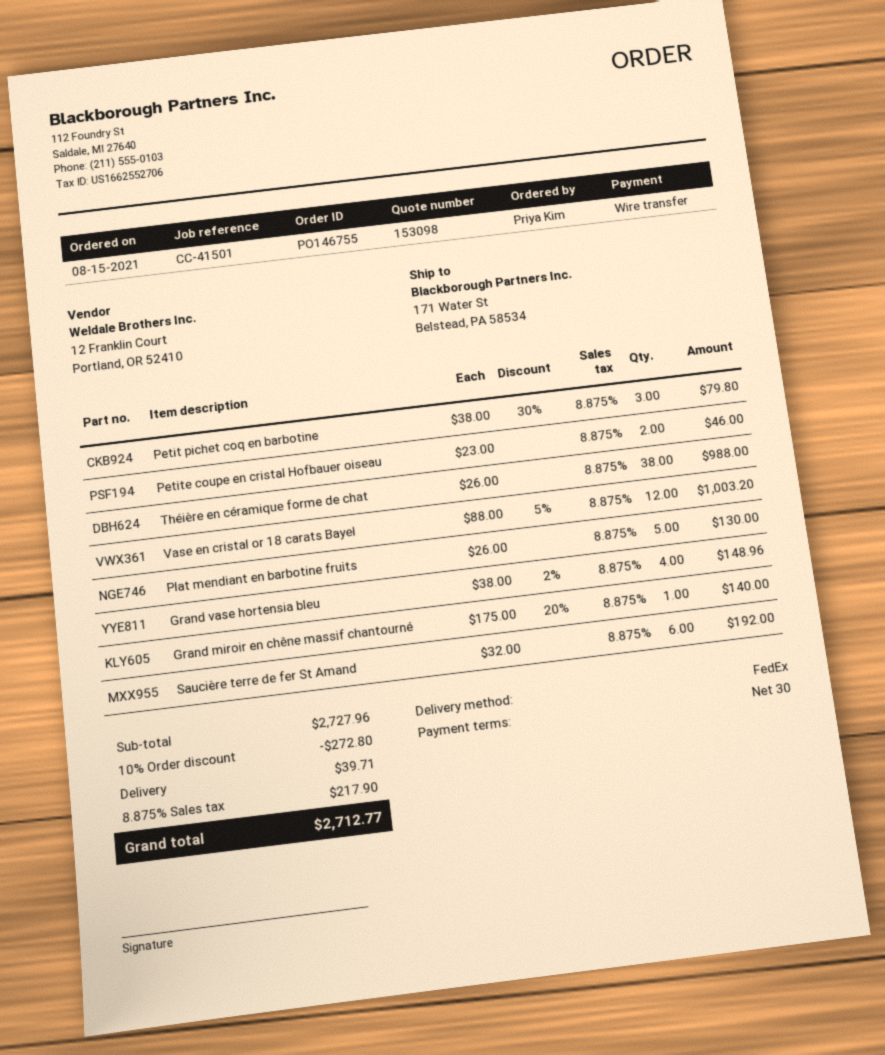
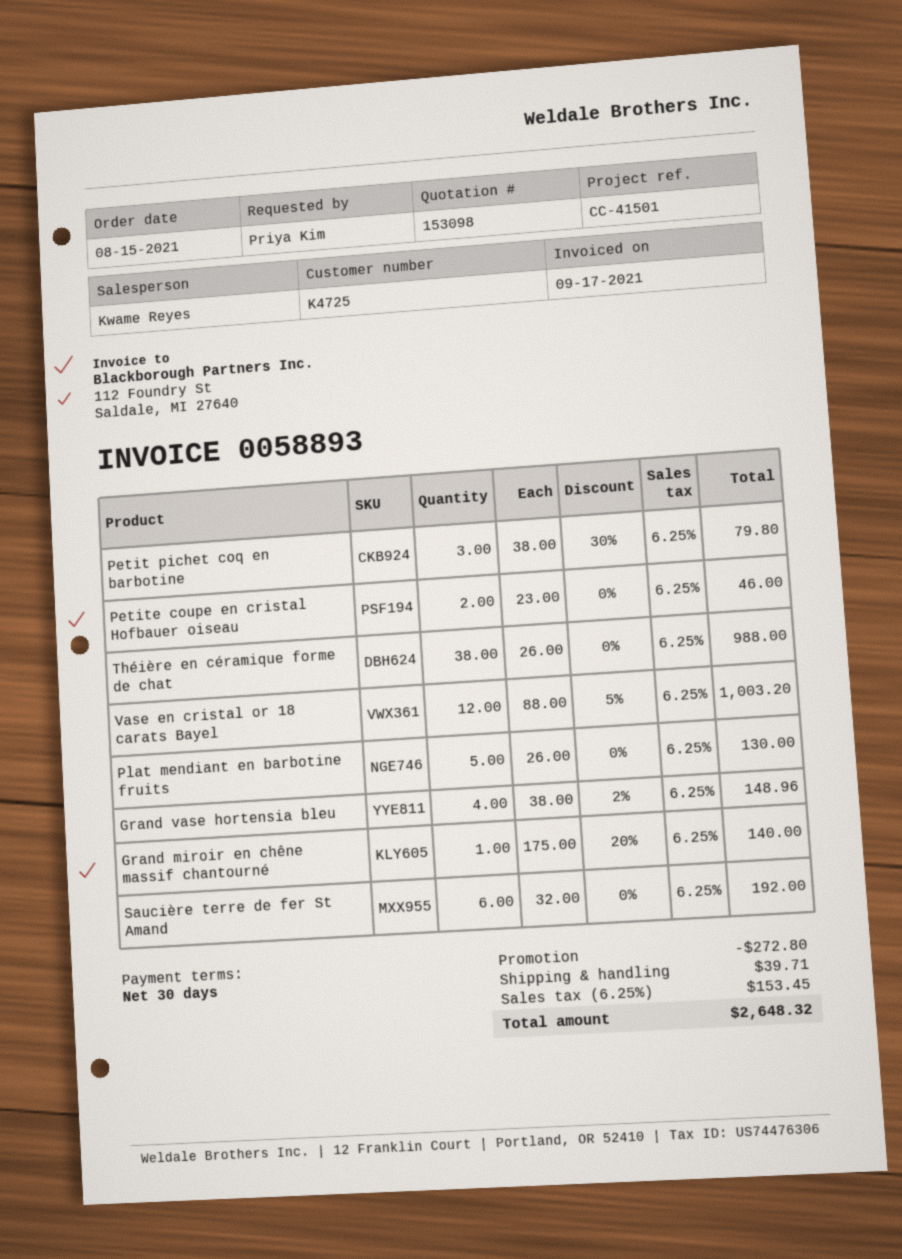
tax: 8.875% = 217.90 -> 6.25% = 153.45
total: 2712.77 -> 2648.32

